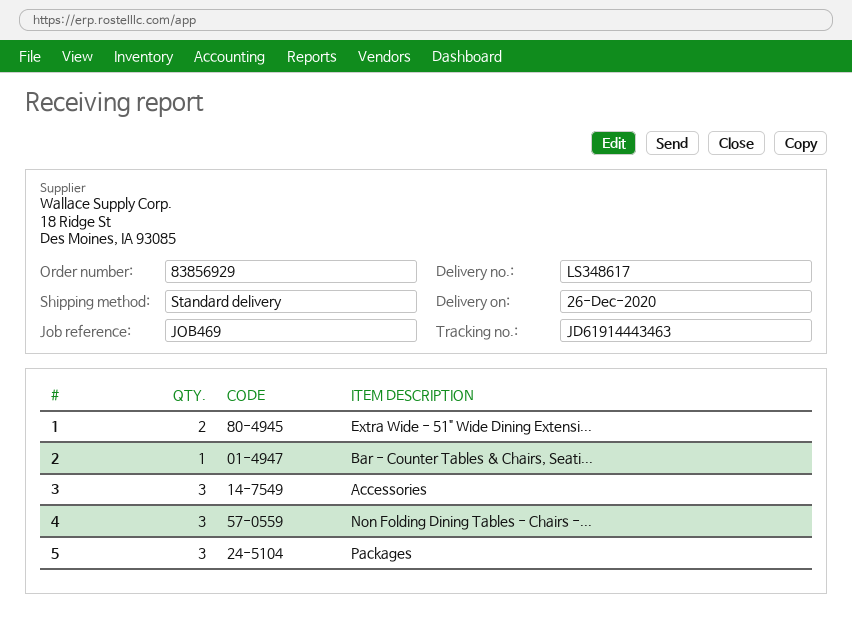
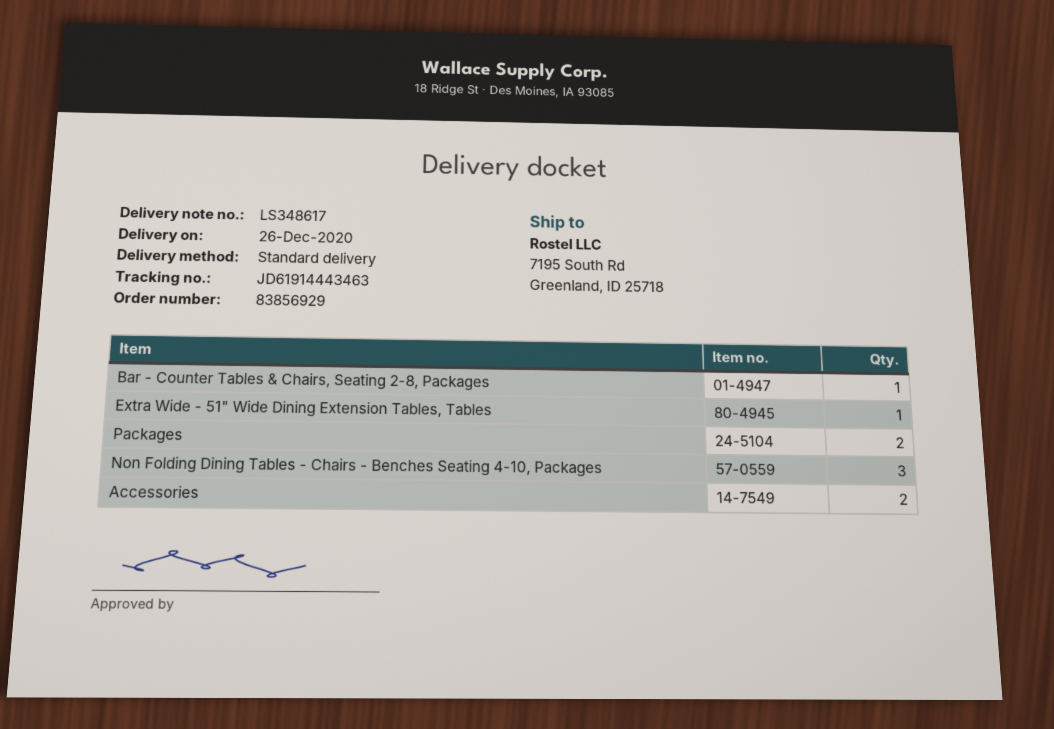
Extra Wide - 51" Wide Dining Extensi...: 2 -> 1
Accessories: 3 -> 2
Packages: 3 -> 2

